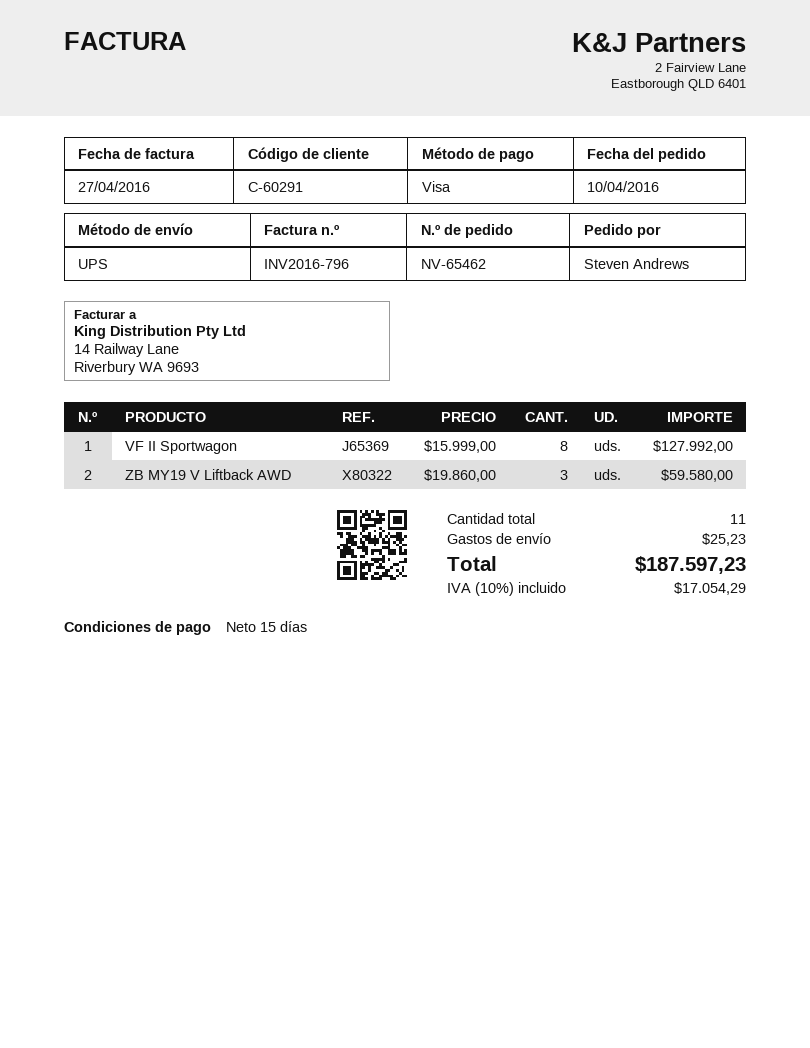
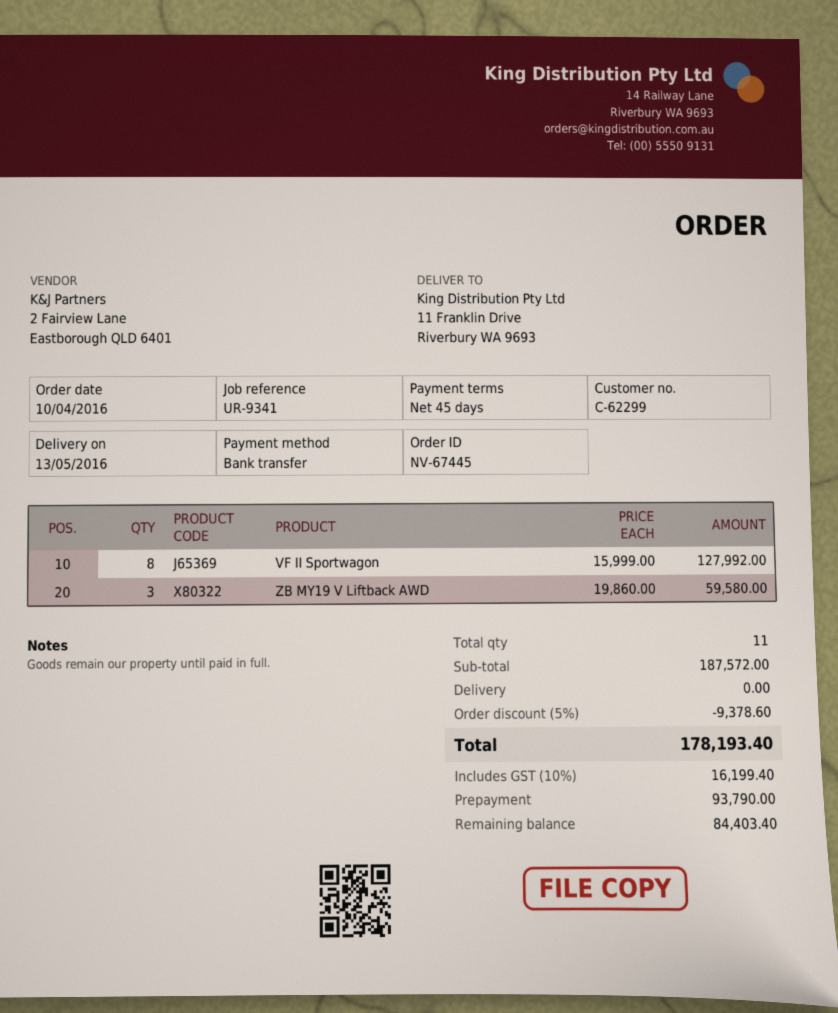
order number: NV-65462 -> NV-67445
payment terms: 15 days -> 45 days
customer number: C-60291 -> C-62299
payment method: Visa -> bank transfer
discount: none -> 5% = 9378.60
shipping: 25.23 -> 0.00
tax: 10% = 17054.29 -> 10% = 16199.40
total: 187597.23 -> 178193.40

